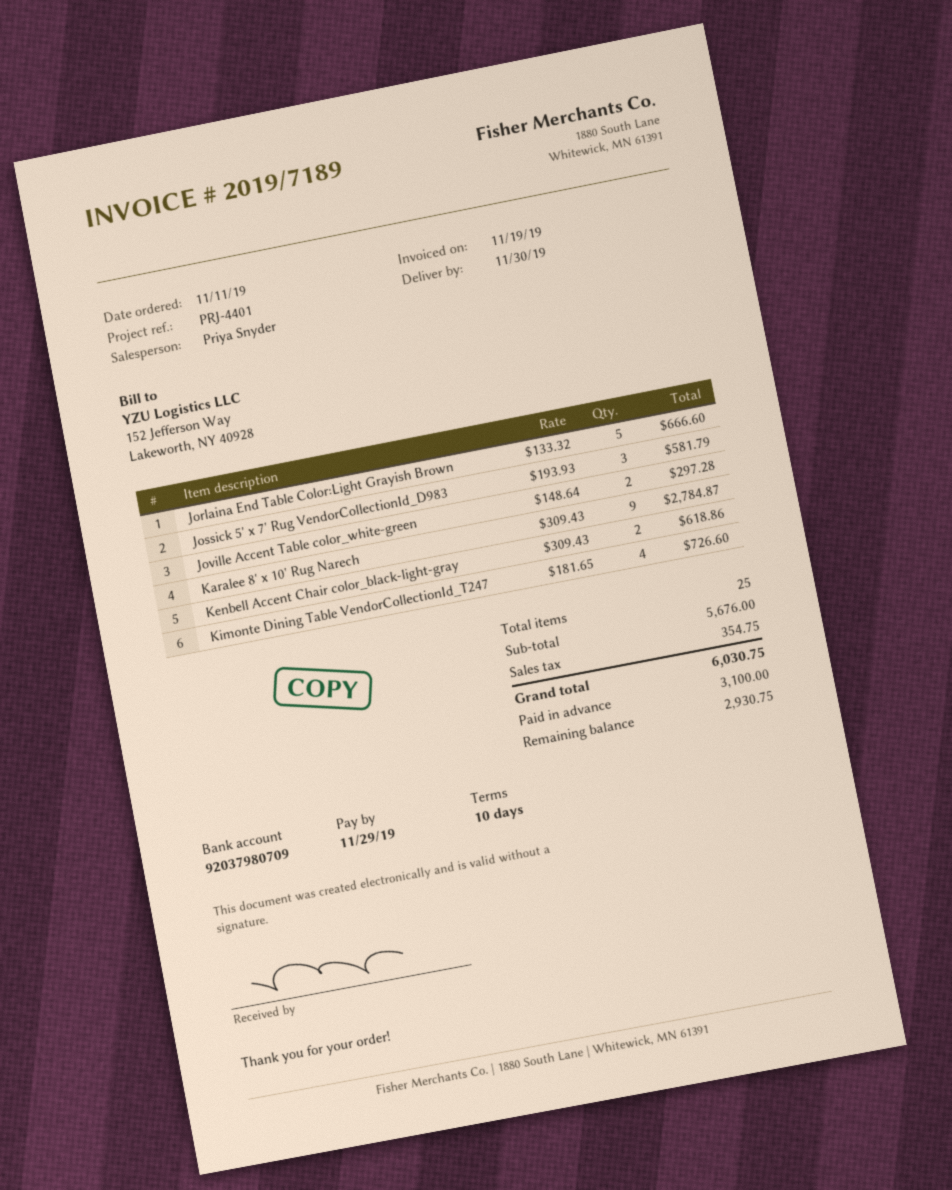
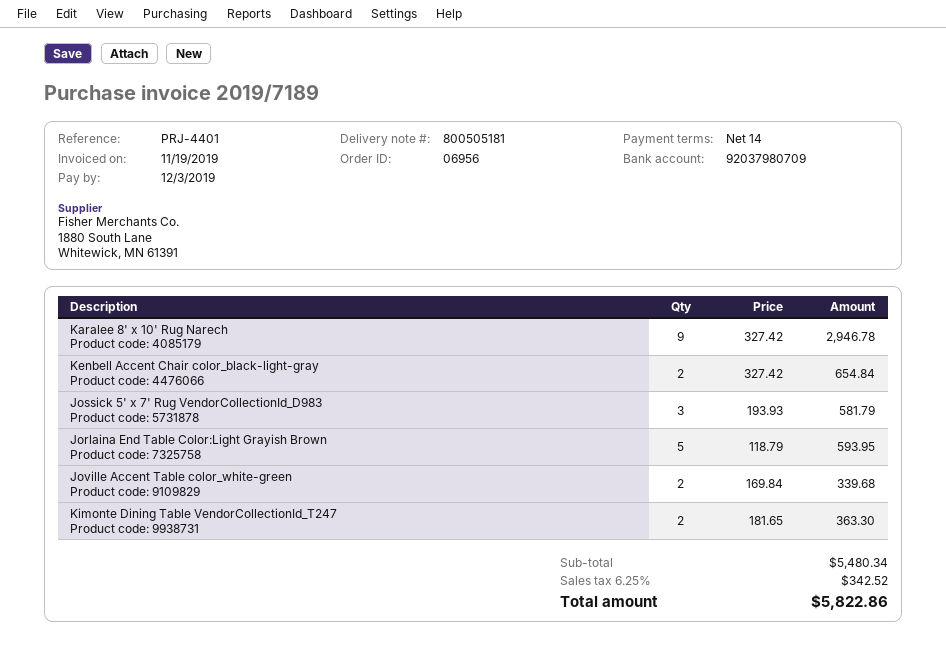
payment terms: 10 days -> 14 days
due date: 2019-11-29 -> 2019-12-03
Jorlaina End Table Color:Light Grayish Brown: 5 x 133.32 = 666.60 -> 5 x 118.79 = 593.95
Joville Accent Table color_white-green: 2 x 148.64 = 297.28 -> 2 x 169.84 = 339.68
Karalee 8' x 10' Rug Narech: 9 x 309.43 = 2784.87 -> 9 x 327.42 = 2946.78
Kenbell Accent Chair color_black-light-gray: 2 x 309.43 = 618.86 -> 2 x 327.42 = 654.84
Kimonte Dining Table VendorCollectionId_T247: 4 x 181.65 = 726.60 -> 2 x 181.65 = 363.30
subtotal: 5676.00 -> 5480.34
tax: 354.75 -> 342.52
total: 6030.75 -> 5822.86

